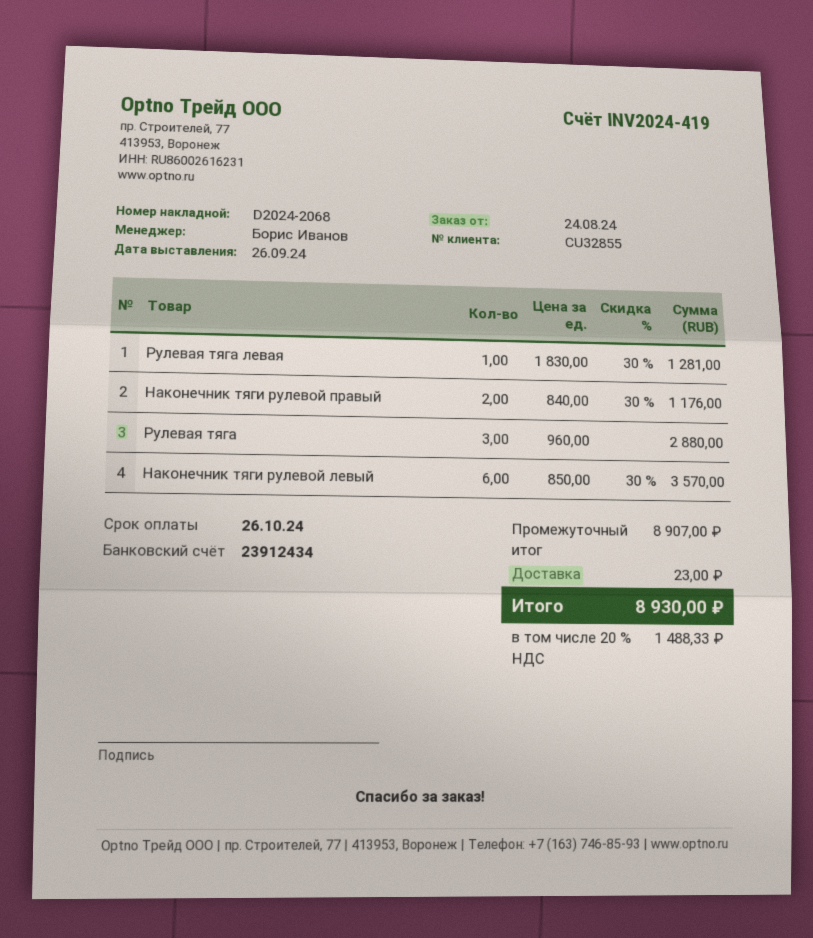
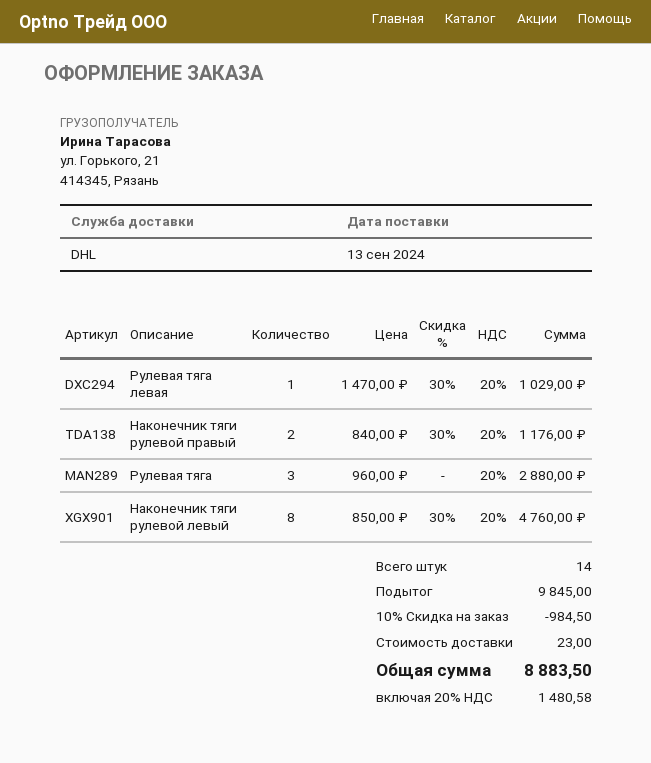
Рулевая тяга левая: 1 x 1830.00 - 30% = 1281.00 -> 1 x 1470.00 - 30% = 1029.00
Наконечник тяги рулевой левый: 6 x 850.00 - 30% = 3570.00 -> 8 x 850.00 - 30% = 4760.00
subtotal: 8907.00 -> 9845.00
discount: none -> 10% = 984.50
tax: 20% = 1488.33 -> 20% = 1480.58
total: 8930.00 -> 8883.50

